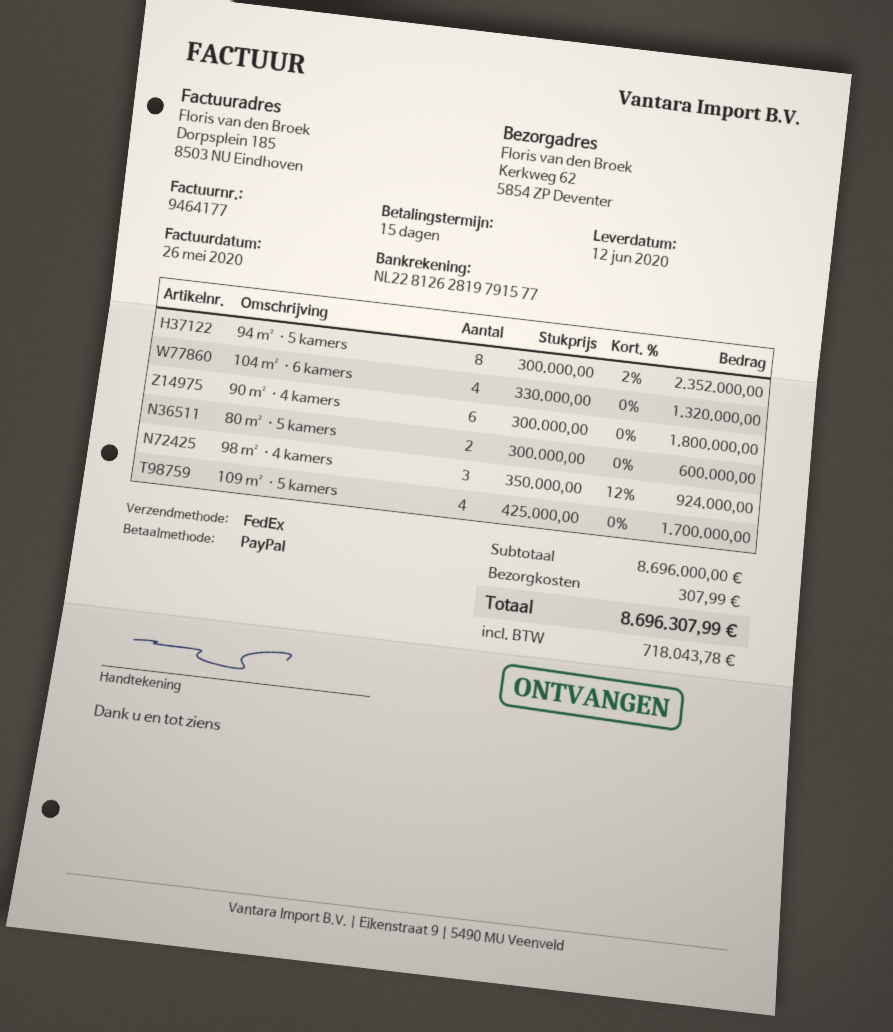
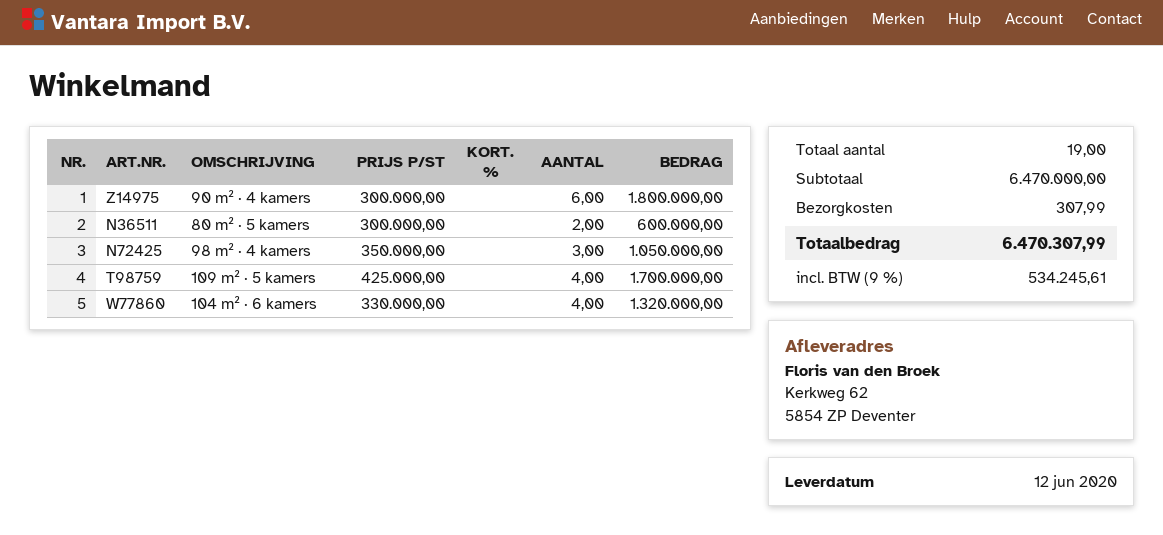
94 m² · 5 kamers: 8 x 300000.00 - 2% = 2352000.00 -> none
98 m² · 4 kamers: 3 x 350000.00 - 12% = 924000.00 -> 3 x 350000.00 = 1050000.00
subtotal: 8696000.00 -> 6470000.00
tax: 718043.78 -> 534245.61
total: 8696307.99 -> 6470307.99

